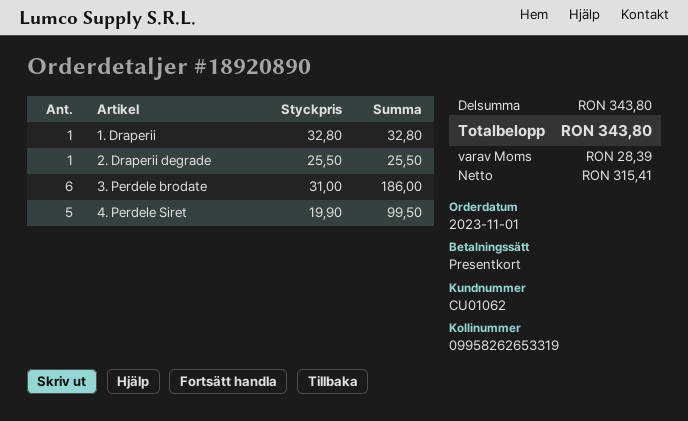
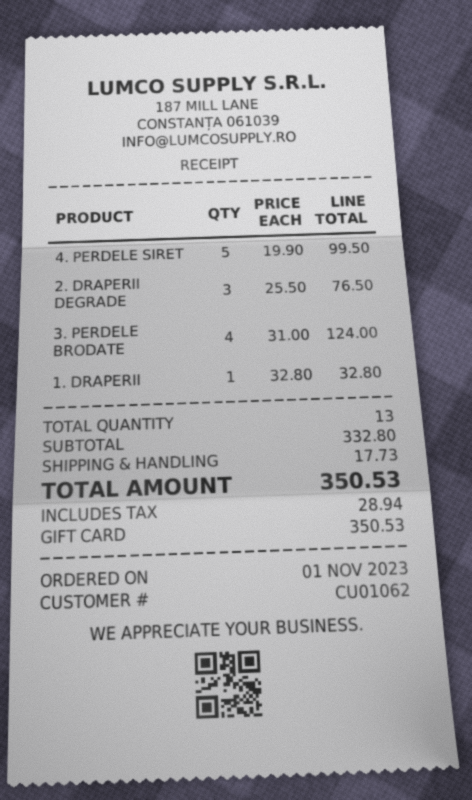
2. Draperii degrade: 1 x 25.50 = 25.50 -> 3 x 25.50 = 76.50
3. Perdele brodate: 6 x 31.00 = 186.00 -> 4 x 31.00 = 124.00
subtotal: 343.80 -> 332.80
shipping: none -> 17.73
tax: 28.39 -> 28.94
total: 343.80 -> 350.53

